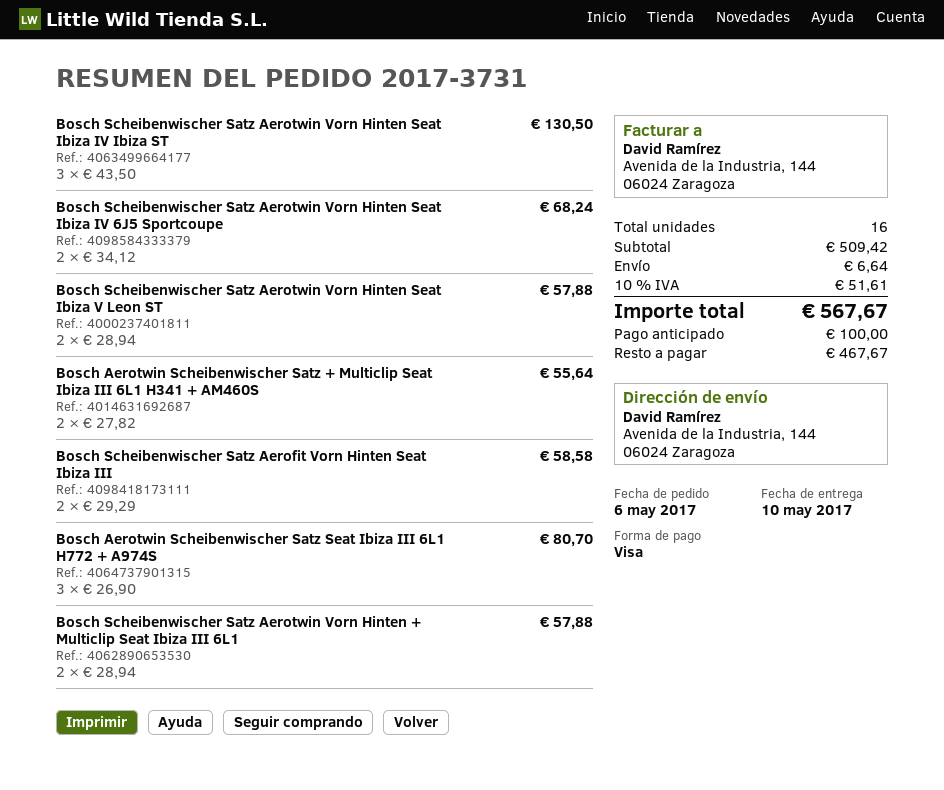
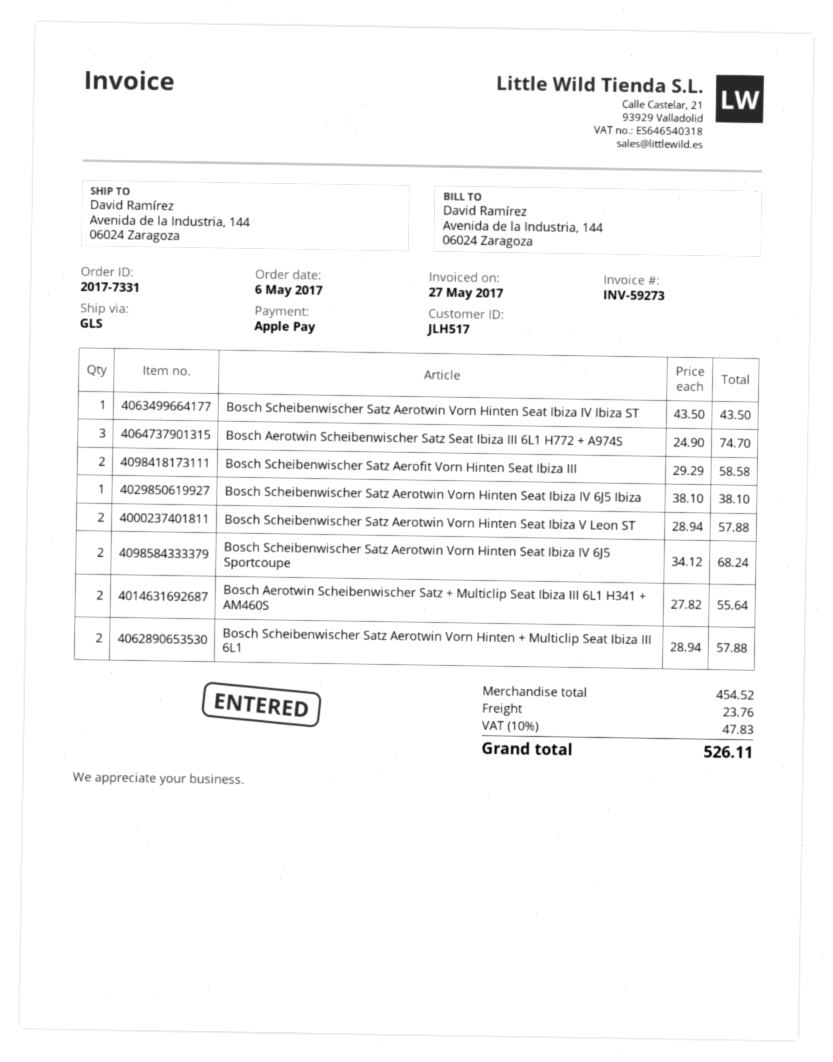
order number: 2017-3731 -> 2017-7331
payment method: Visa -> Apple Pay
Bosch Scheibenwischer Satz Aerotwin Vorn Hinten Seat Ibiza IV Ibiza ST: 3 x 43.50 = 130.50 -> 1 x 43.50 = 43.50
Bosch Aerotwin Scheibenwischer Satz Seat Ibiza III 6L1 H772 + A974S: 3 x 26.90 = 80.70 -> 3 x 24.90 = 74.70
Bosch Scheibenwischer Satz Aerotwin Vorn Hinten Seat Ibiza IV 6J5 Ibiza: none -> 1 x 38.10 = 38.10
subtotal: 509.42 -> 454.52
shipping: 6.64 -> 23.76
tax: 10% = 51.61 -> 10% = 47.83
total: 567.67 -> 526.11

